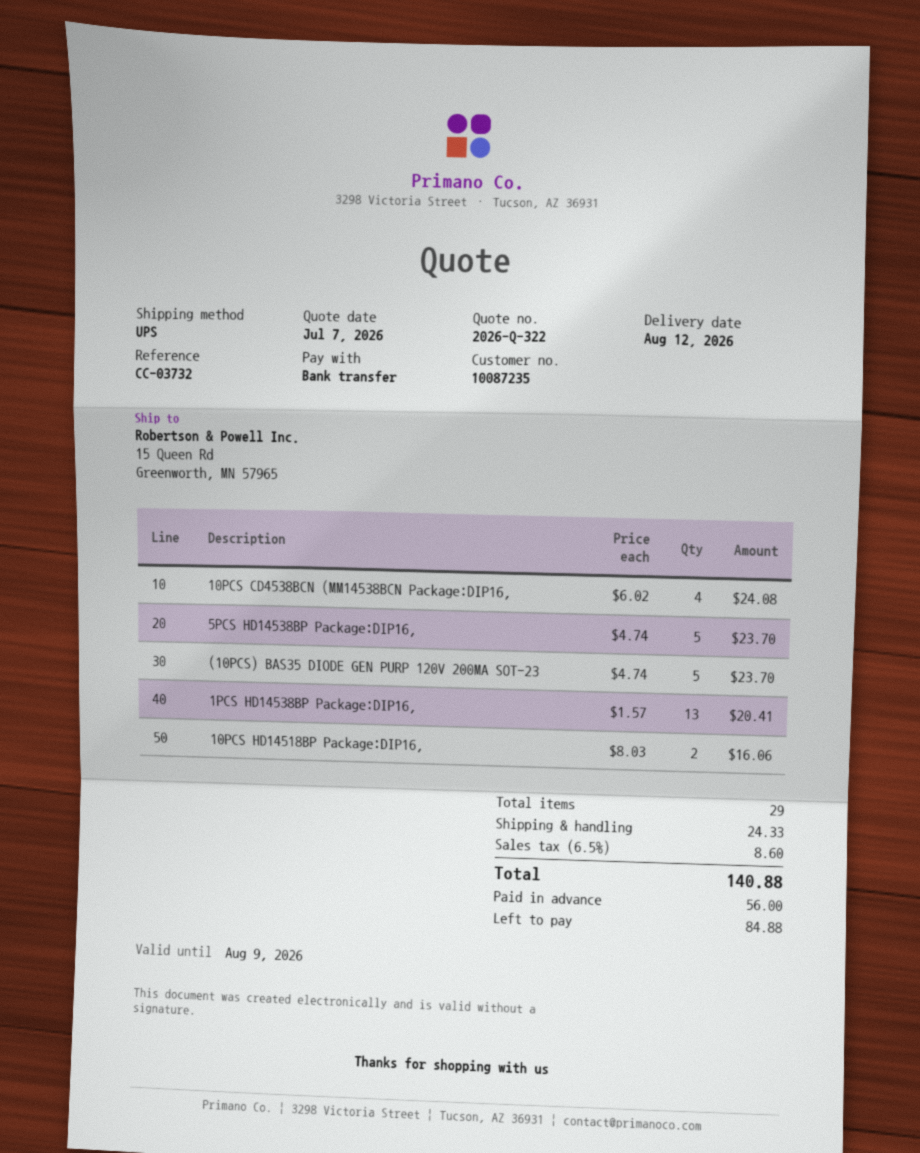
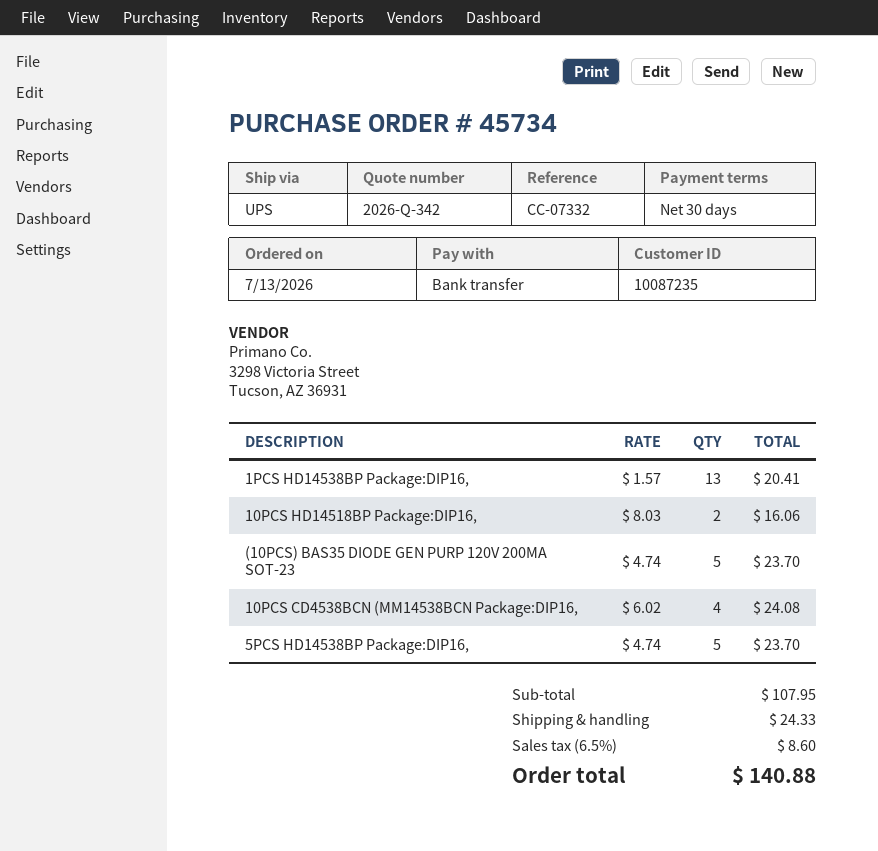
quote number: 2026-Q-322 -> 2026-Q-342
reference: CC-03732 -> CC-07332

